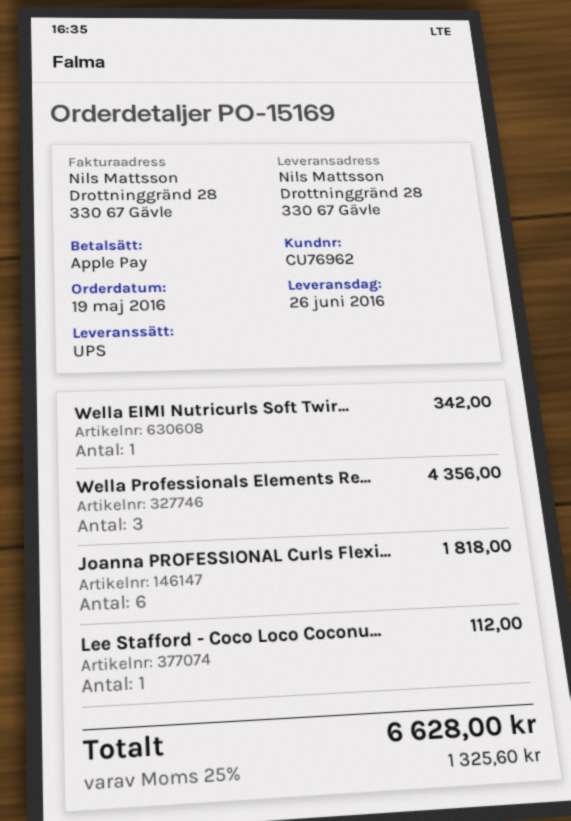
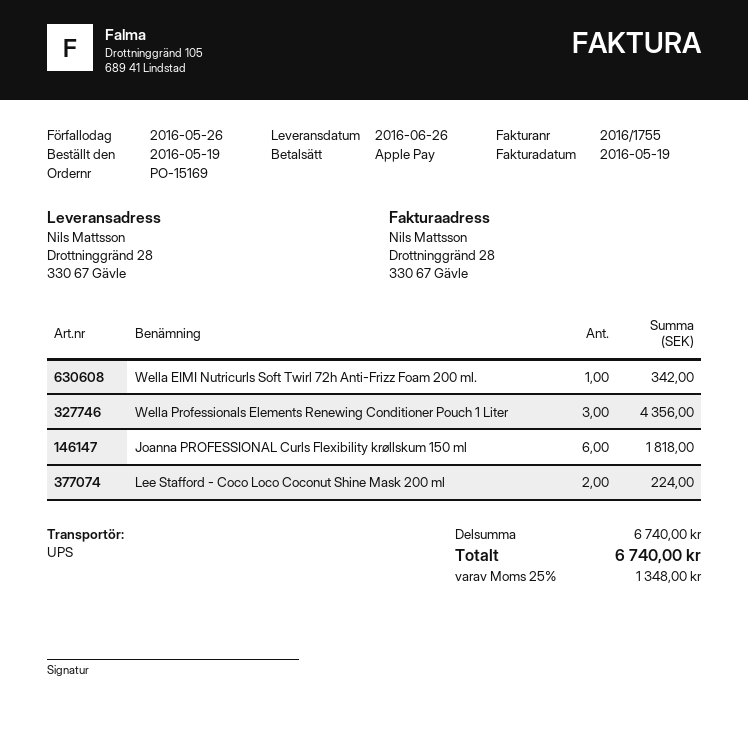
Lee Stafford - Coco Loco Coconu...: 1 for 112.00 -> 2 for 224.00
tax: 25% = 1325.60 -> 25% = 1348.00
total: 6628.00 -> 6740.00

